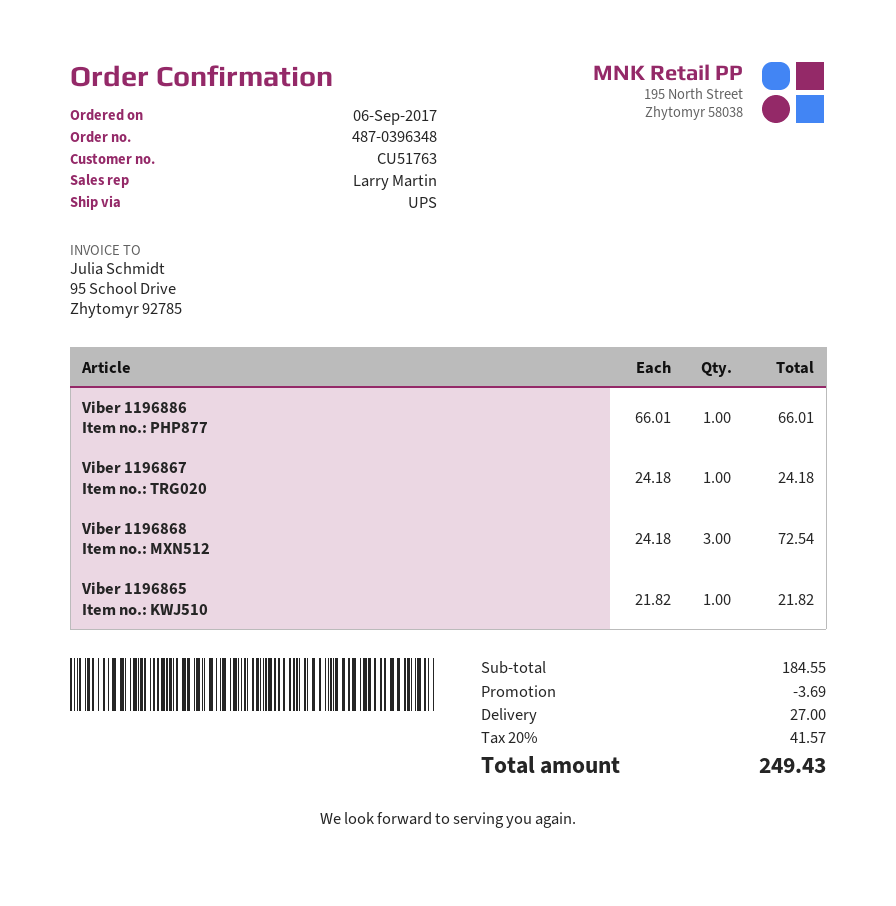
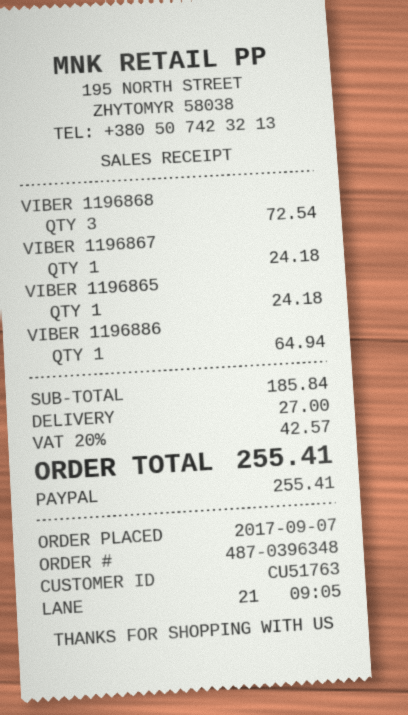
order date: 2017-09-06 -> 2017-09-07
Viber 1196886: 1 for 66.01 -> 1 for 64.94
Viber 1196865: 1 for 21.82 -> 1 for 24.18
subtotal: 184.55 -> 185.84
discount: 3.69 -> none
tax: 20% = 41.57 -> 20% = 42.57
total: 249.43 -> 255.41

